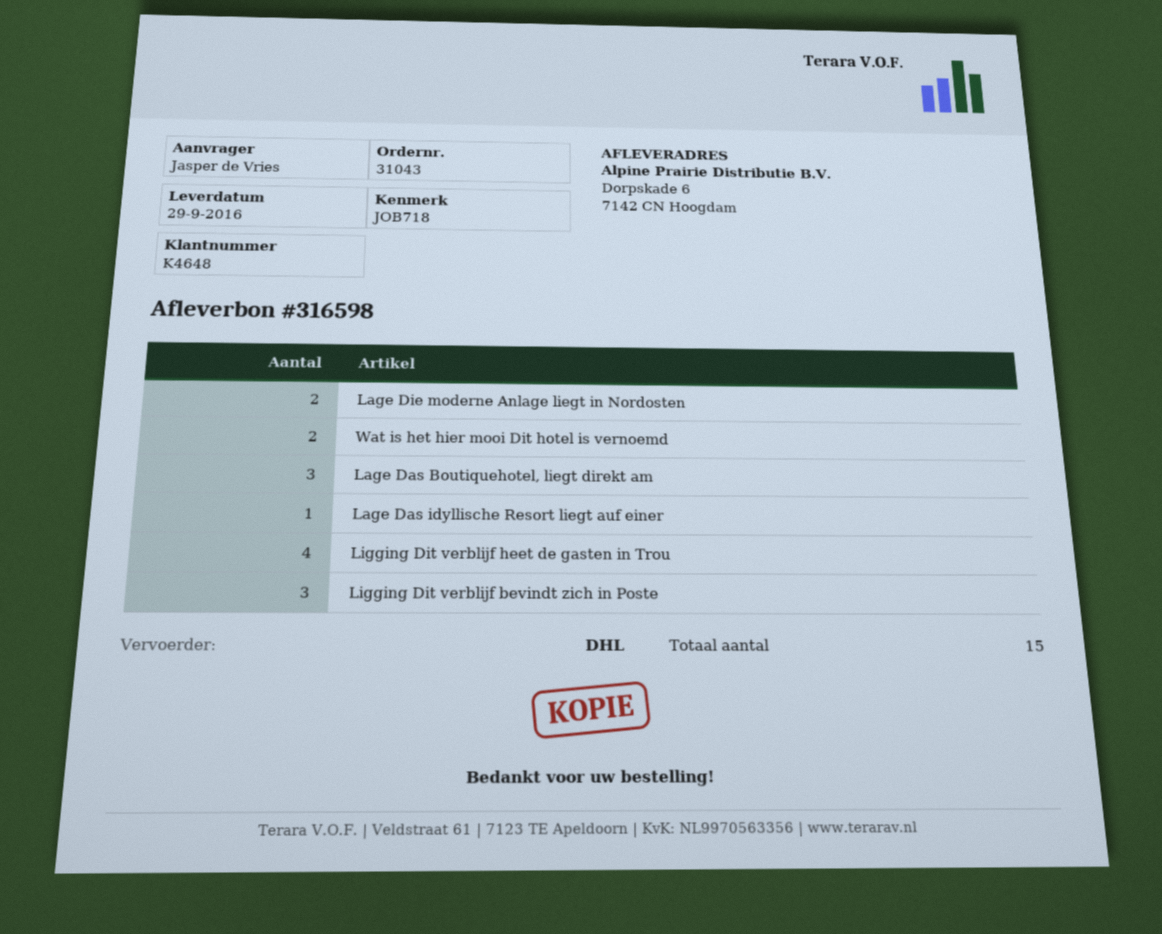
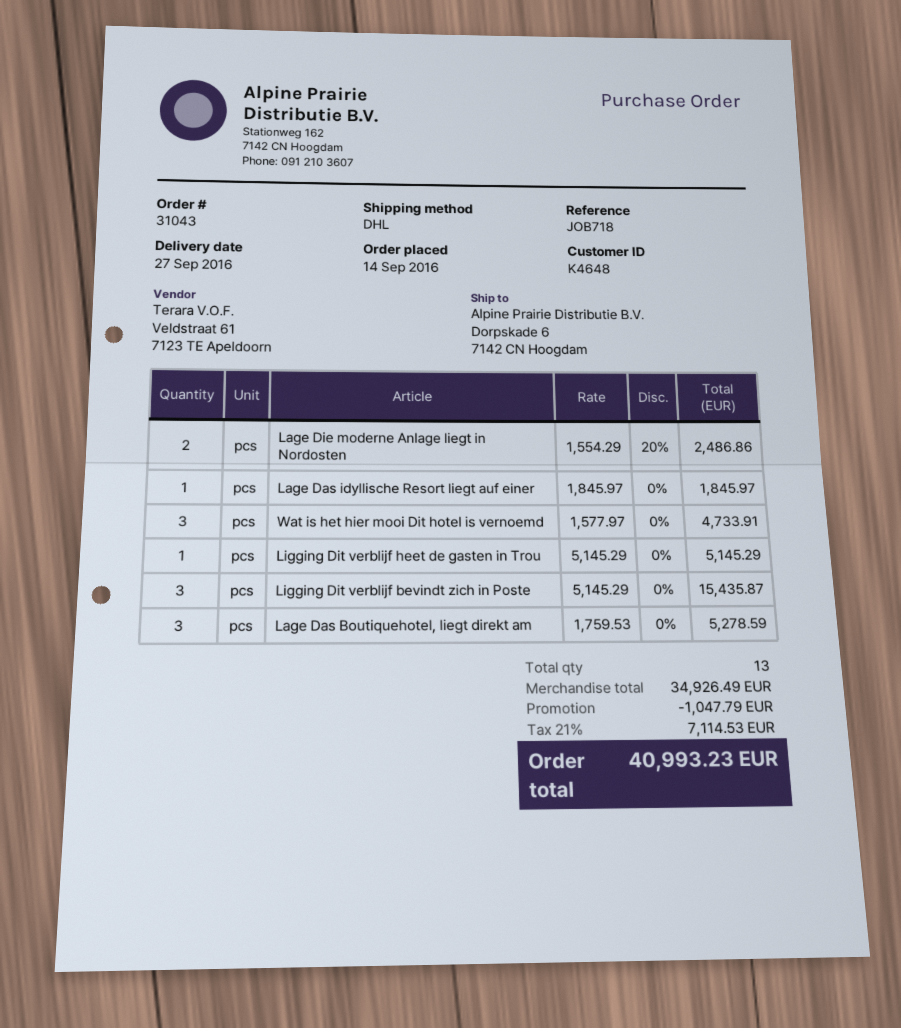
delivery date: 2016-09-29 -> 2016-09-27
Wat is het hier mooi Dit hotel is vernoemd: 2 -> 3
Ligging Dit verblijf heet de gasten in Trou: 4 -> 1
total quantity: 15 -> 13

